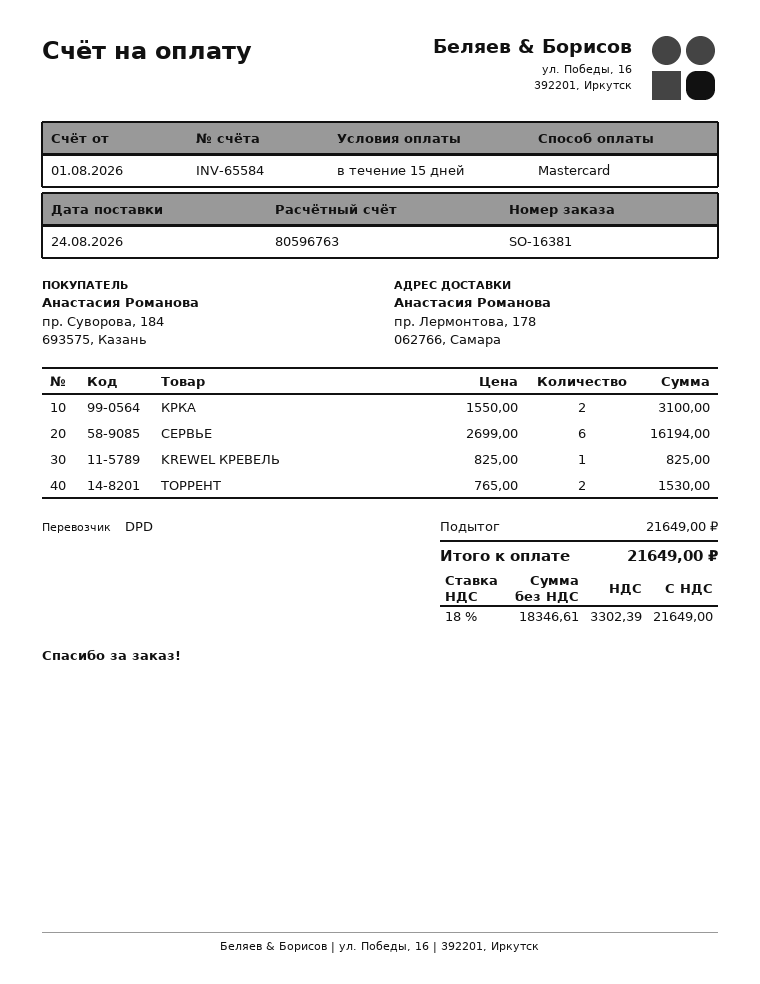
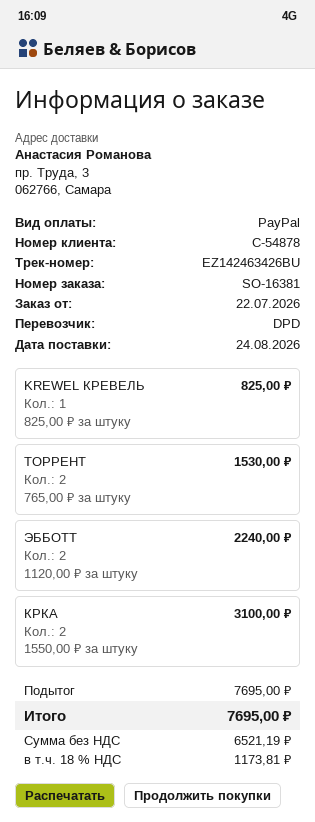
payment method: Mastercard -> PayPal
ship to: пр. Лермонтова, 178, 062766, Самара -> пр. Труда, 3, 062766, Самара
СЕРВЬЕ: 6 x 2699.00 = 16194.00 -> none
ЭББОТТ: none -> 2 x 1120.00 = 2240.00
subtotal: 21649.00 -> 7695.00
net: 18346.61 -> 6521.19
tax: 18% = 3302.39 -> 18% = 1173.81
total: 21649.00 -> 7695.00

